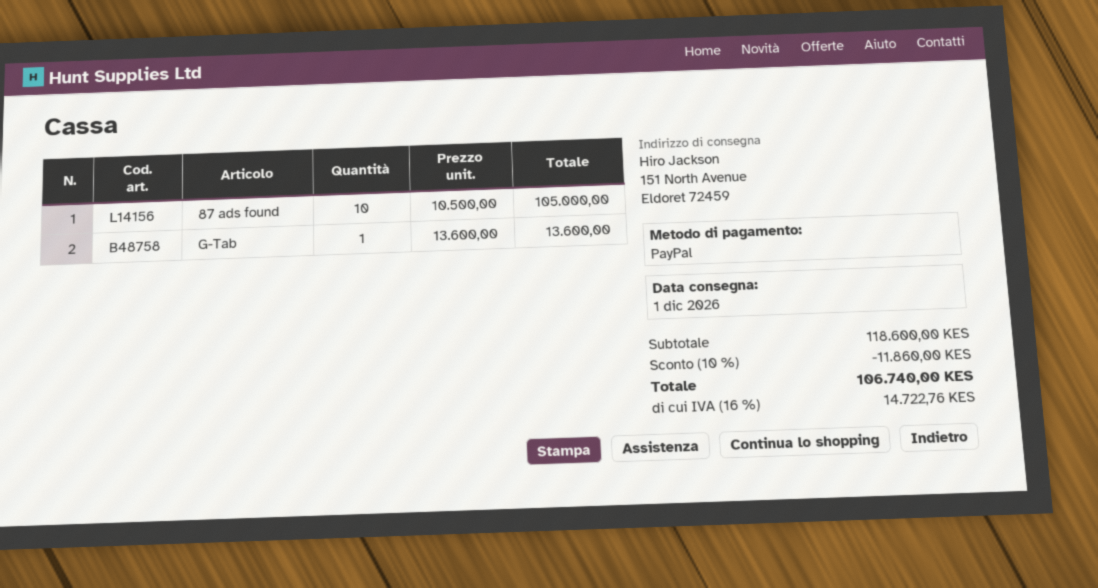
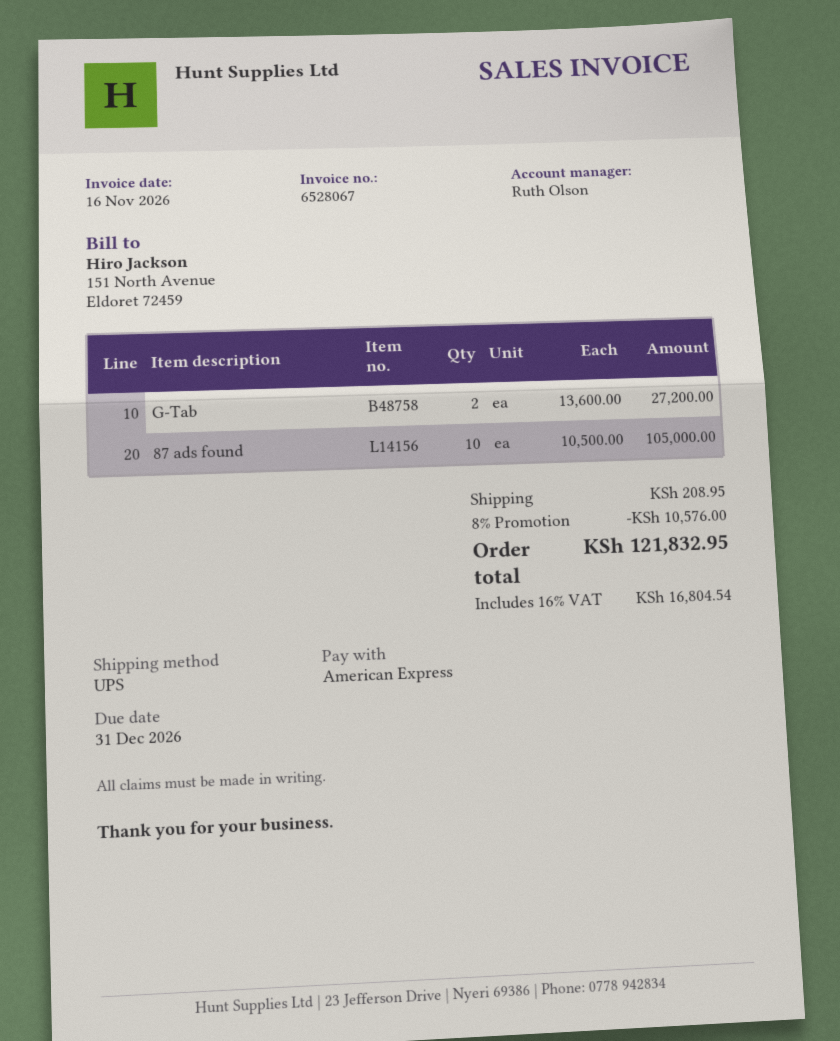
payment method: PayPal -> American Express
G-Tab: 1 x 13600.00 = 13600.00 -> 2 x 13600.00 = 27200.00
discount: 10% = 11860.00 -> 8% = 10576.00
shipping: none -> 208.95
tax: 16% = 14722.76 -> 16% = 16804.54
total: 106740.00 -> 121832.95

